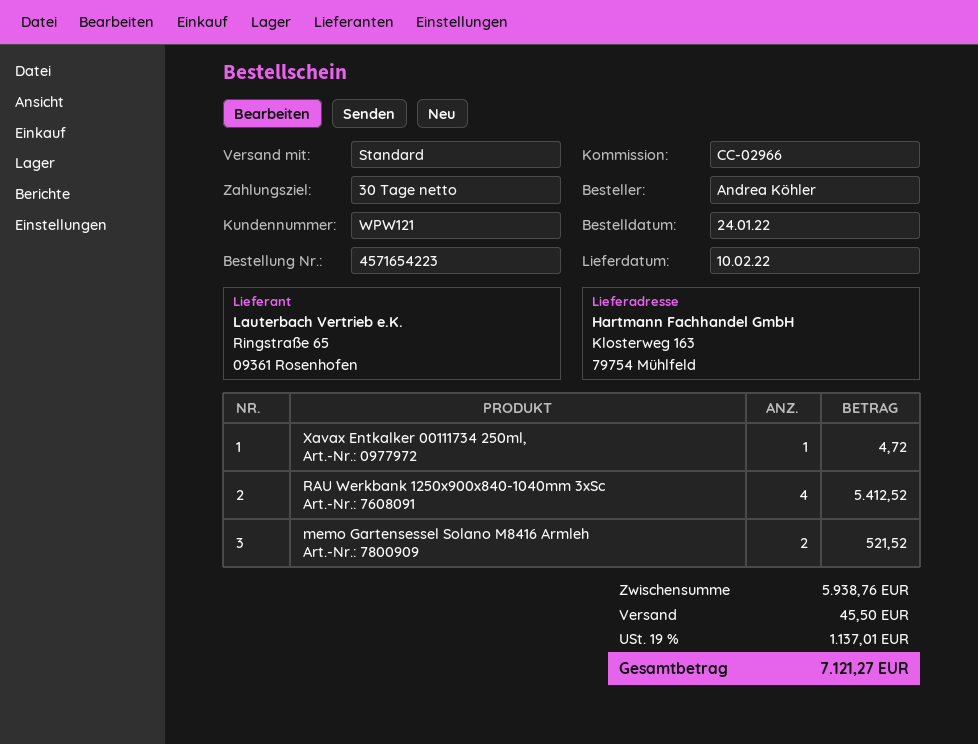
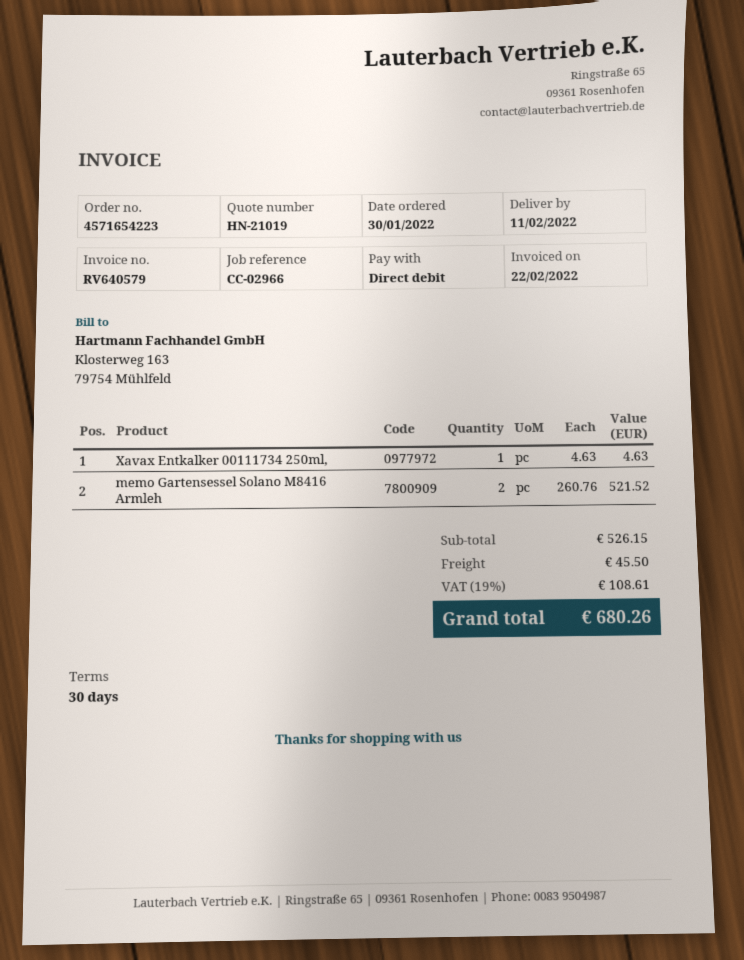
order date: 2022-01-24 -> 2022-01-30
delivery date: 2022-02-10 -> 2022-02-11
Xavax Entkalker 00111734 250ml,: 1 for 4.72 -> 1 for 4.63
RAU Werkbank 1250x900x840-1040mm 3xSc: 4 for 5412.52 -> none
subtotal: 5938.76 -> 526.15
tax: 19% = 1137.01 -> 19% = 108.61
total: 7121.27 -> 680.26

